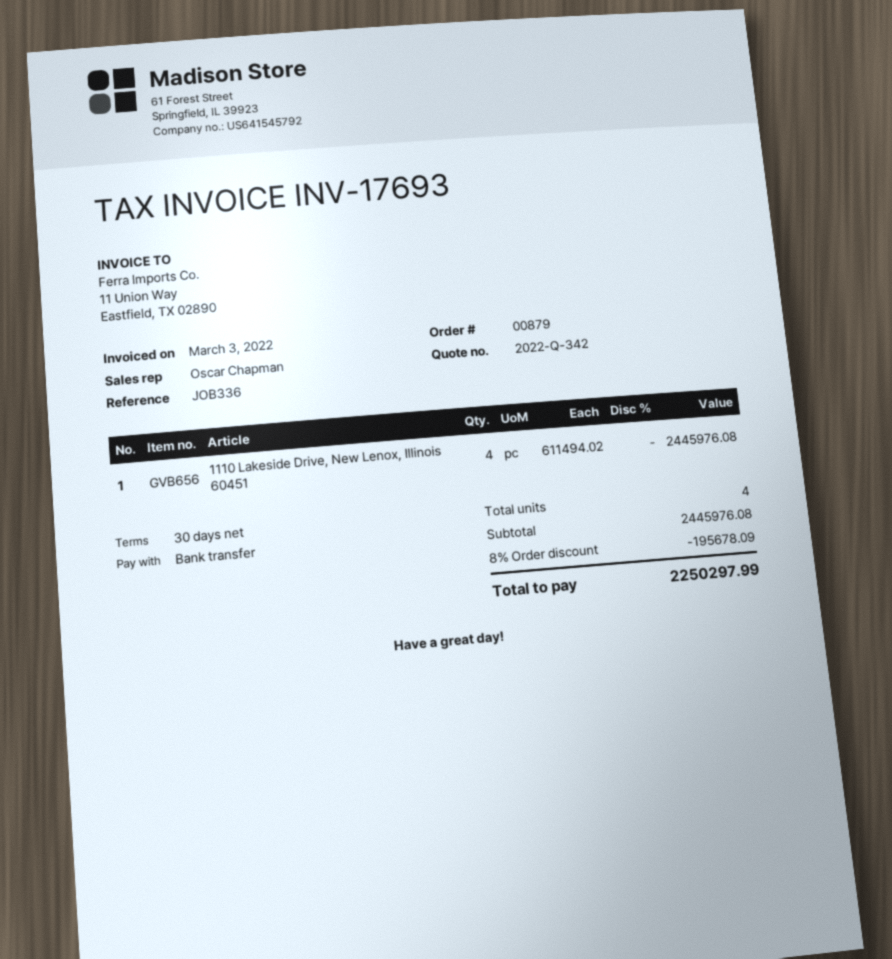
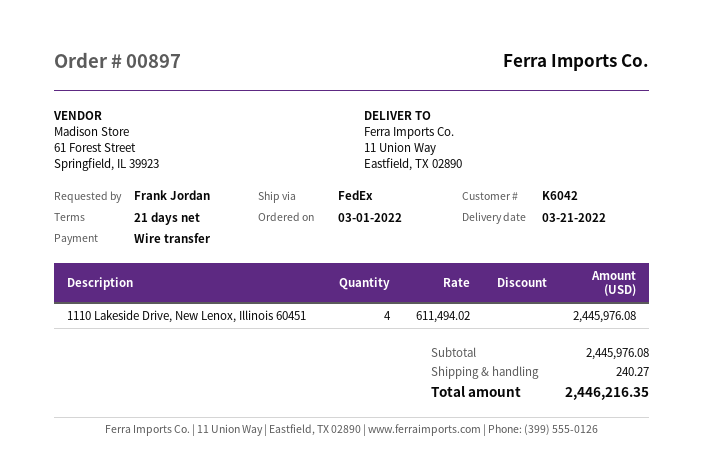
order number: 00879 -> 00897
payment terms: 30 days -> 21 days
discount: 8% = 195678.09 -> none
shipping: none -> 240.27
total: 2250297.99 -> 2446216.35

